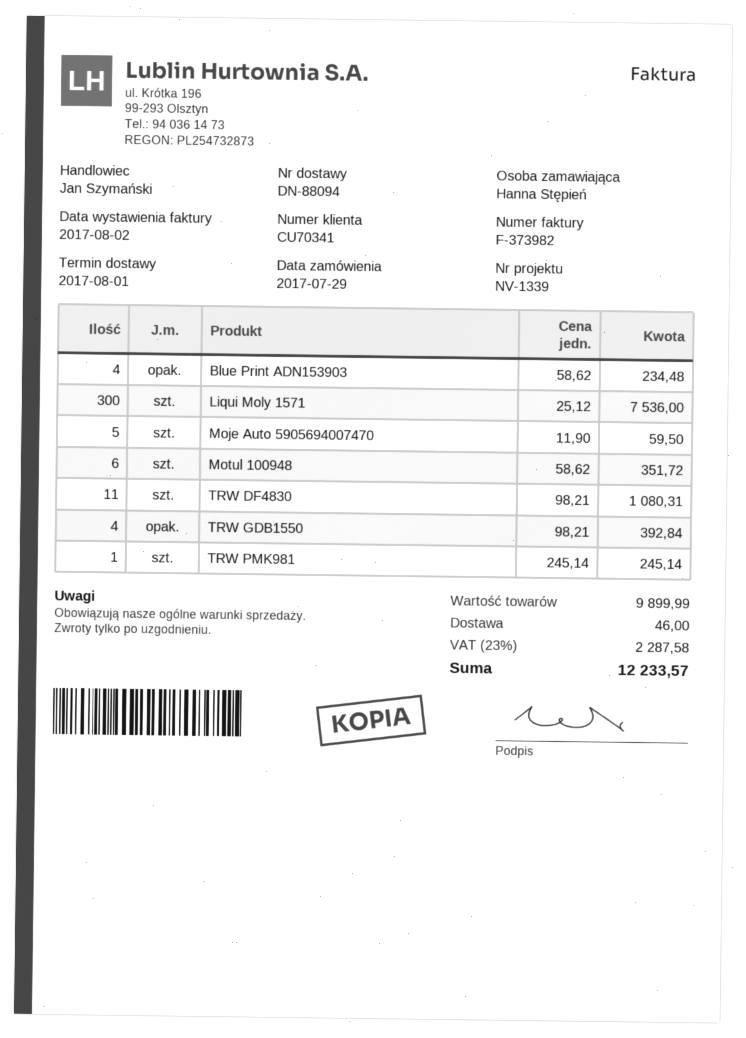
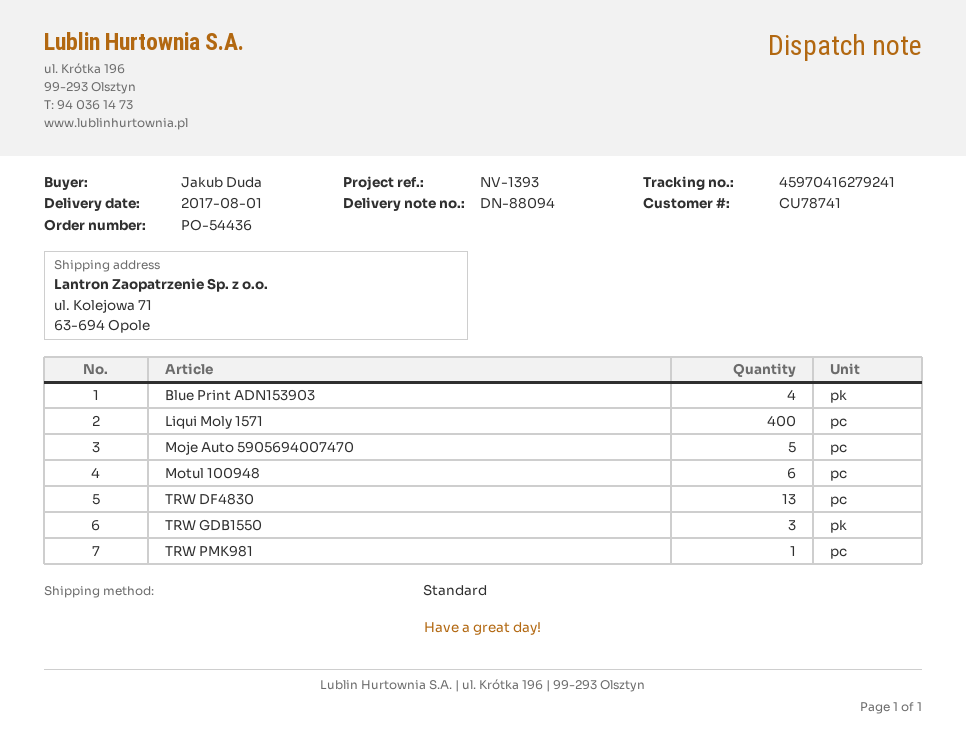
customer number: CU70341 -> CU78741
reference: NV-1339 -> NV-1393
ordered by: Hanna Stępień -> Jakub Duda
Liqui Moly 1571: 300 -> 400
TRW DF4830: 11 -> 13
TRW GDB1550: 4 -> 3

